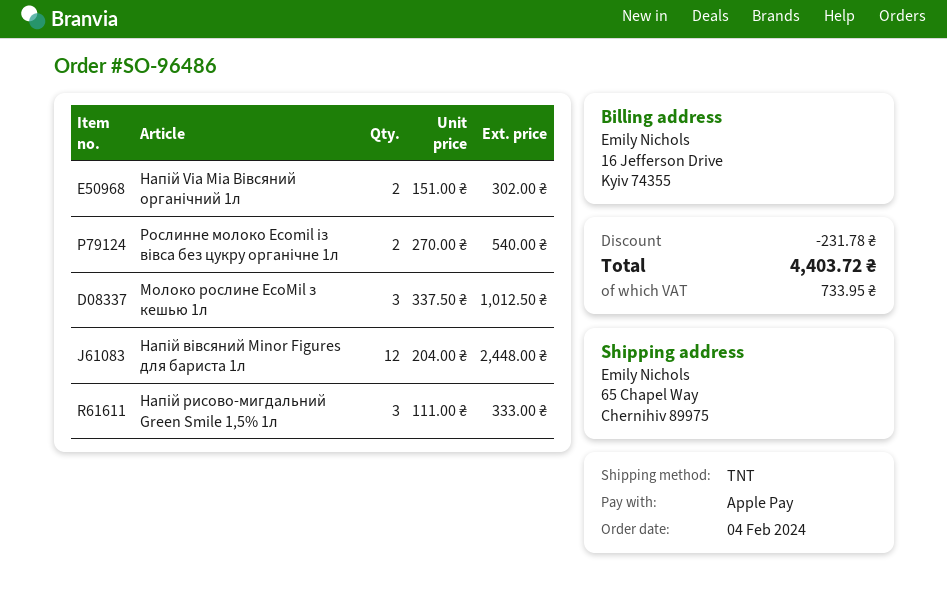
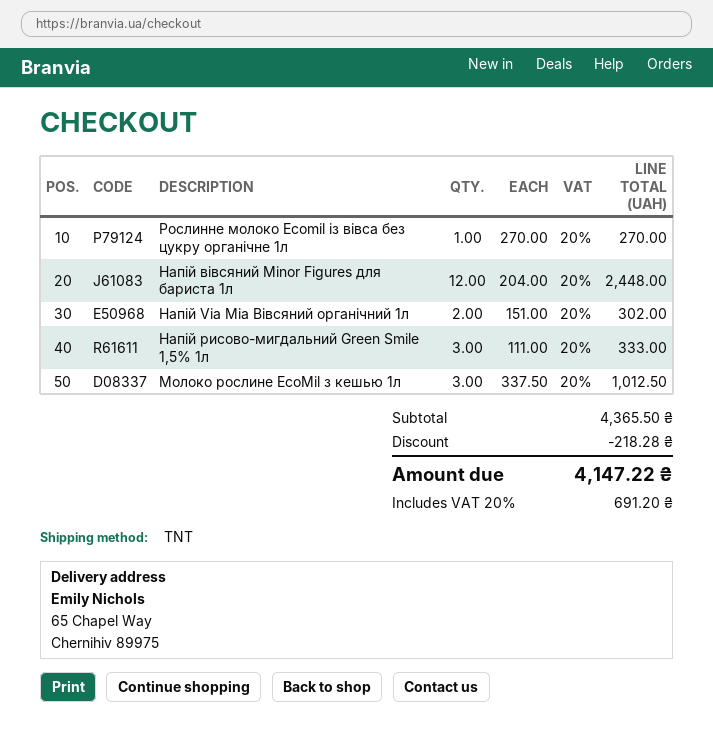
Рослинне молоко Ecomil із вівса без цукру органічне 1л: 2 x 270.00 = 540.00 -> 1 x 270.00 = 270.00
discount: 231.78 -> 218.28
tax: 733.95 -> 691.20
total: 4403.72 -> 4147.22

